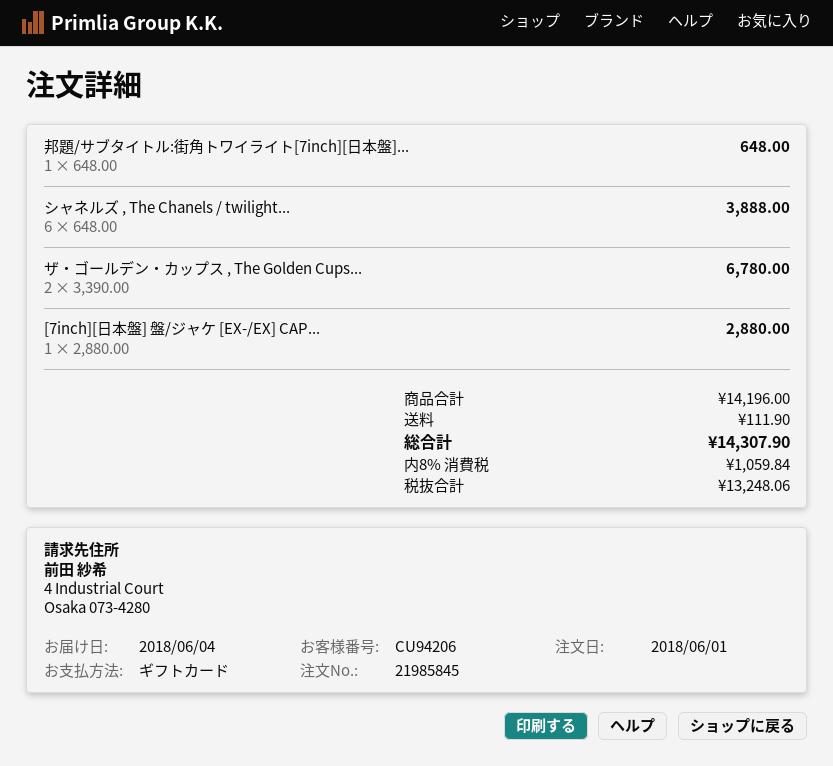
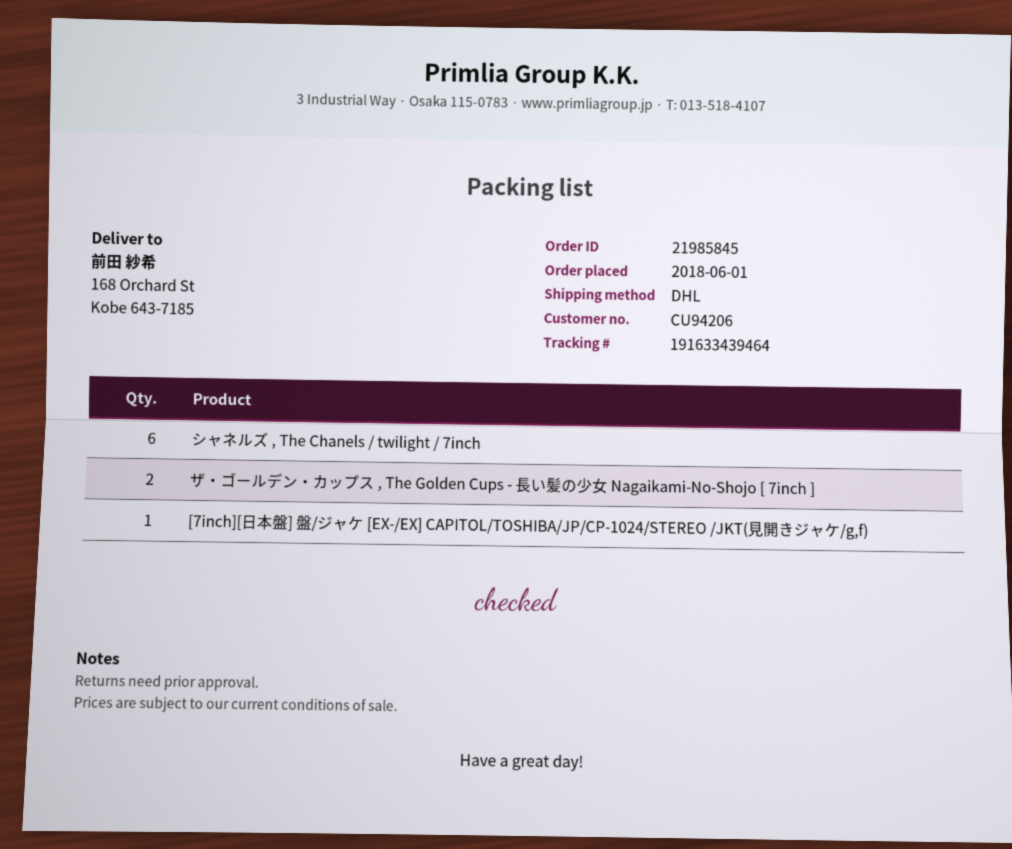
邦題/サブタイトル:街角トワイライト[7inch][日本盤]...: 1 -> none

